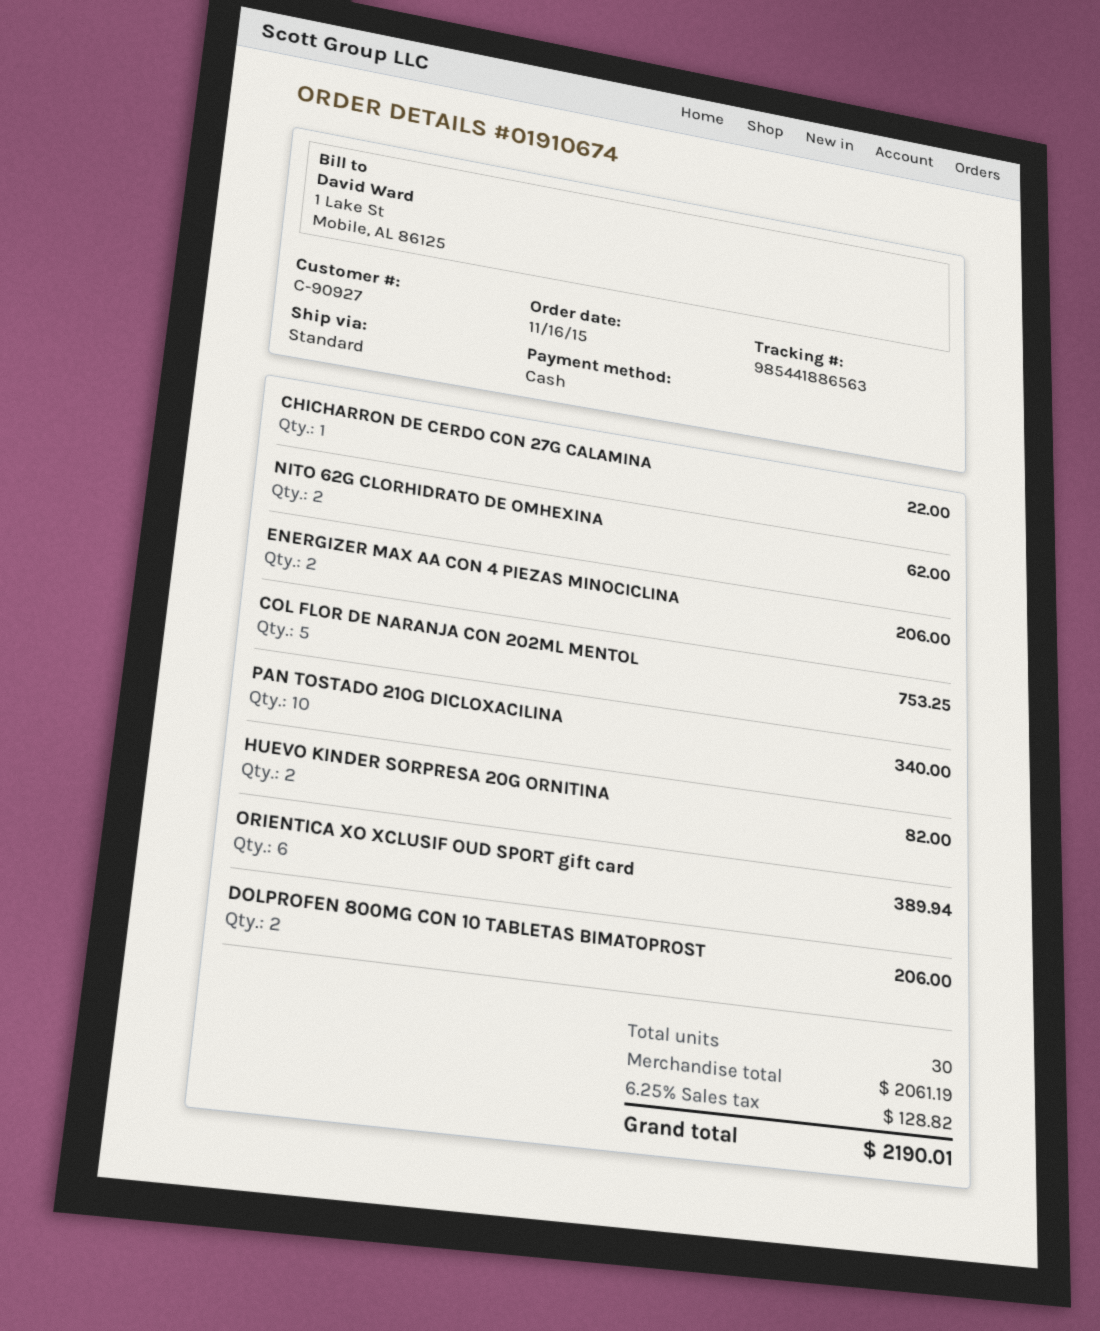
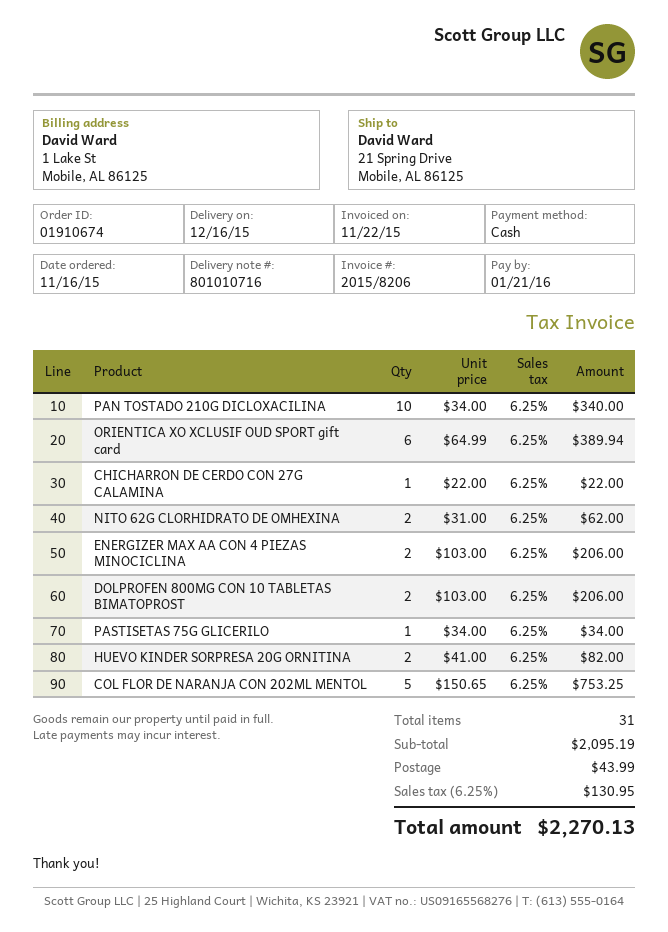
PASTISETAS 75G GLICERILO: none -> 1 for 34.00
total quantity: 30 -> 31
subtotal: 2061.19 -> 2095.19
shipping: none -> 43.99
tax: 6.25% = 128.82 -> 6.25% = 130.95
total: 2190.01 -> 2270.13

